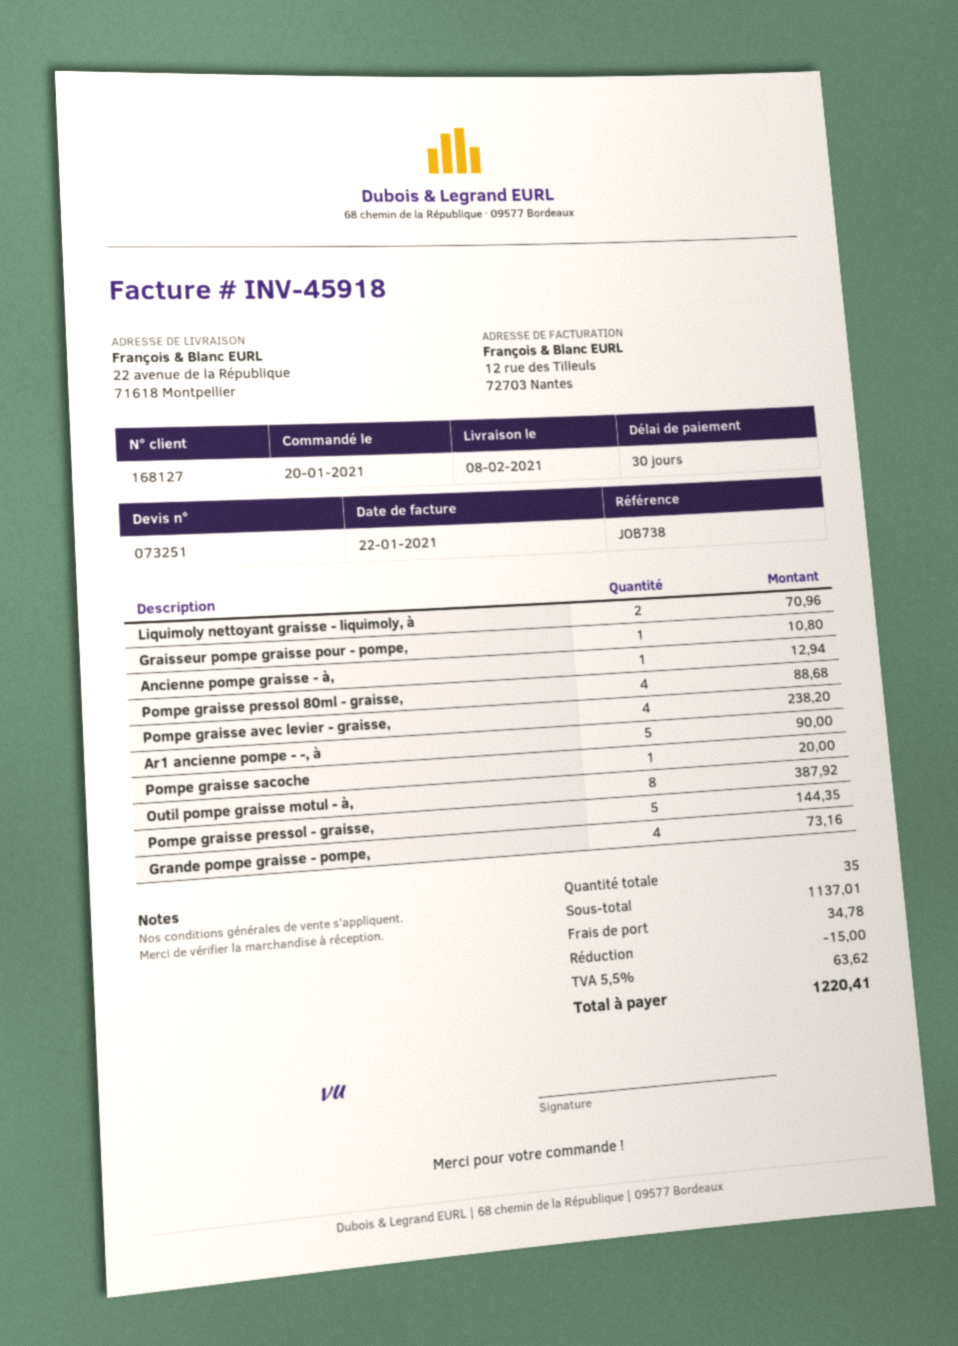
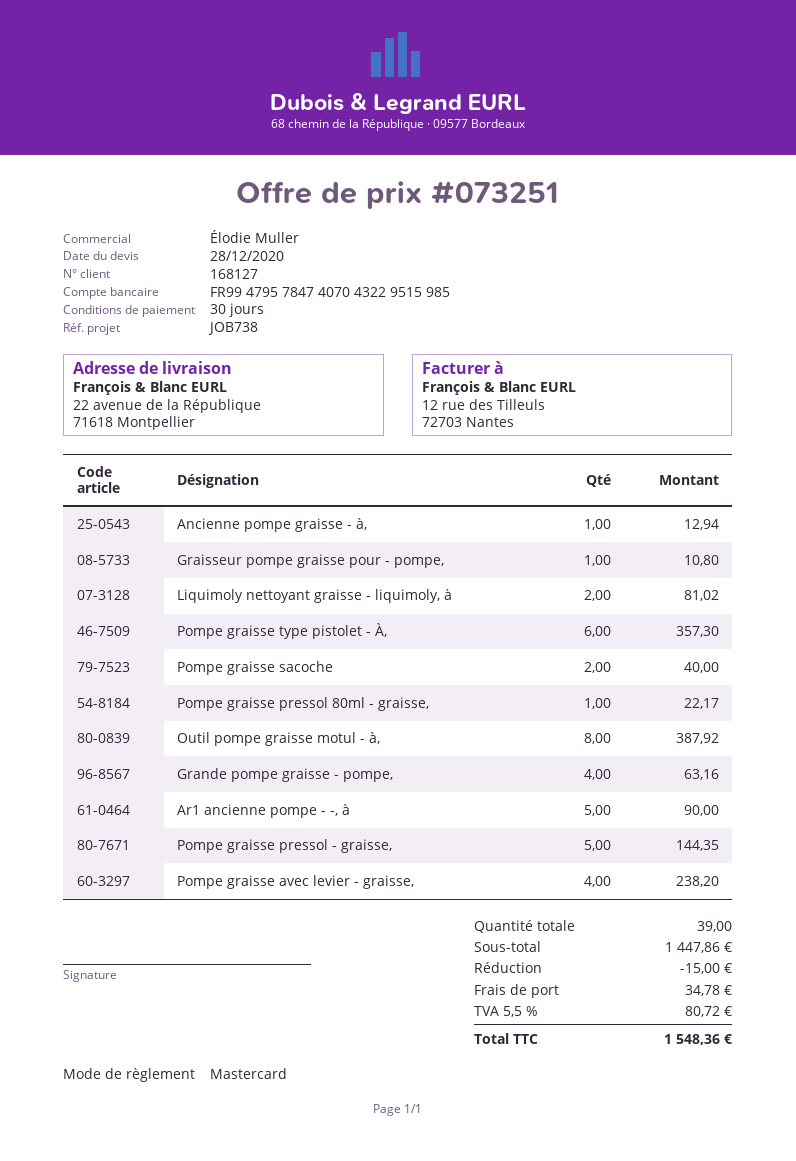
Liquimoly nettoyant graisse - liquimoly, à: 2 for 70.96 -> 2 for 81.02
Pompe graisse pressol 80ml - graisse,: 4 for 88.68 -> 1 for 22.17
Pompe graisse sacoche: 1 for 20.00 -> 2 for 40.00
Grande pompe graisse - pompe,: 4 for 73.16 -> 4 for 63.16
Pompe graisse type pistolet - À,: none -> 6 for 357.30
total quantity: 35 -> 39
subtotal: 1137.01 -> 1447.86
tax: 5.5% = 63.62 -> 5.5% = 80.72
total: 1220.41 -> 1548.36

